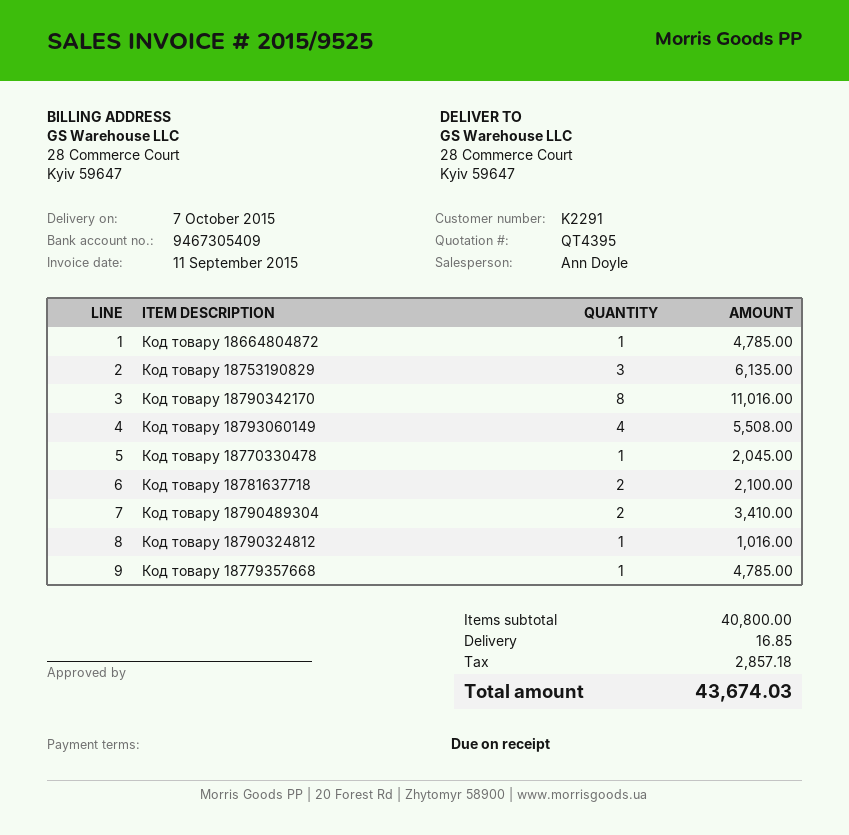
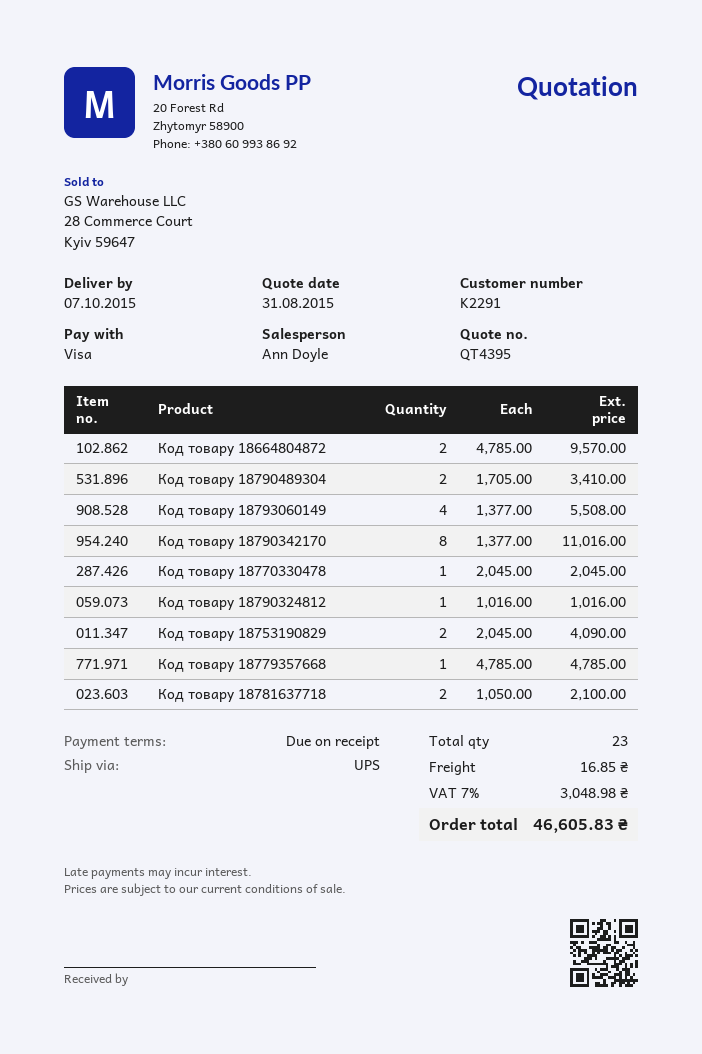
Код товару 18664804872: 1 for 4785.00 -> 2 for 9570.00
Код товару 18753190829: 3 for 6135.00 -> 2 for 4090.00
tax: 2857.18 -> 3048.98
total: 43674.03 -> 46605.83

